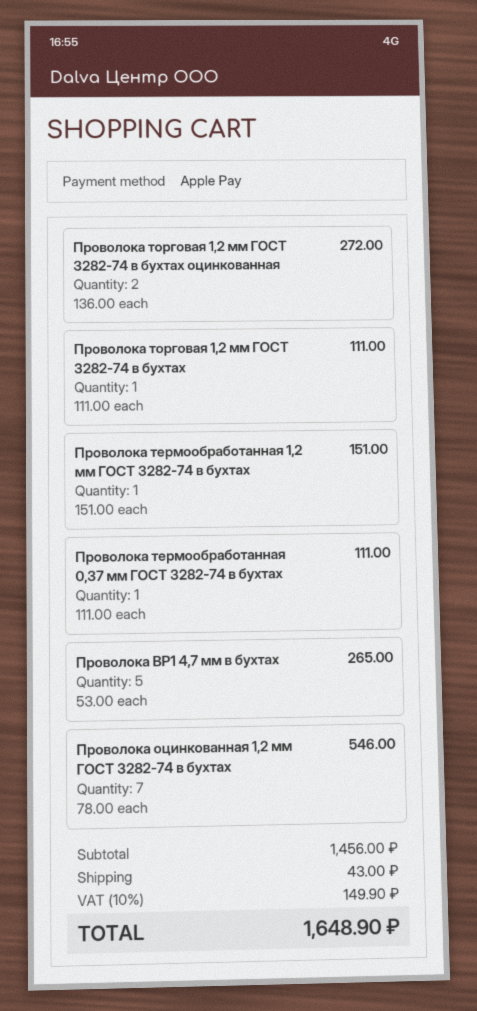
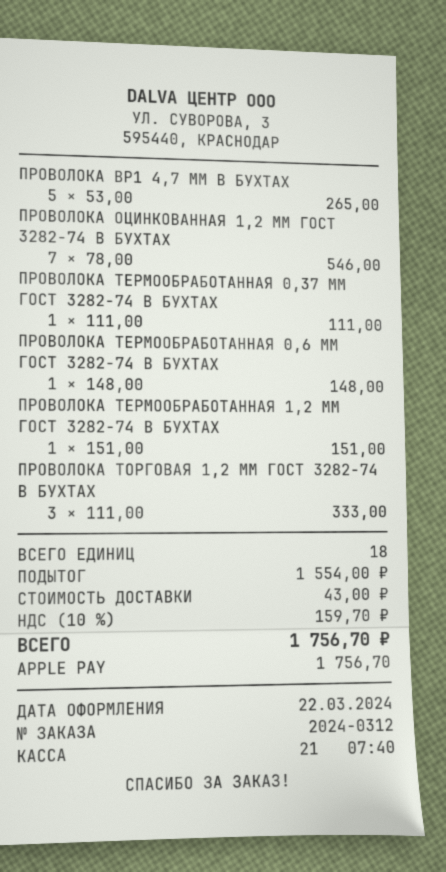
Проволока торговая 1,2 мм ГОСТ 3282-74 в бухтах оцинкованная: 2 x 136.00 = 272.00 -> none
Проволока торговая 1,2 мм ГОСТ 3282-74 в бухтах: 1 x 111.00 = 111.00 -> 3 x 111.00 = 333.00
ПРОВОЛОКА ТЕРМООБРАБОТАННАЯ 0,6 ММ ГОСТ 3282-74 В БУХТАХ: none -> 1 x 148.00 = 148.00
subtotal: 1456.00 -> 1554.00
tax: 10% = 149.90 -> 10% = 159.70
total: 1648.90 -> 1756.70

